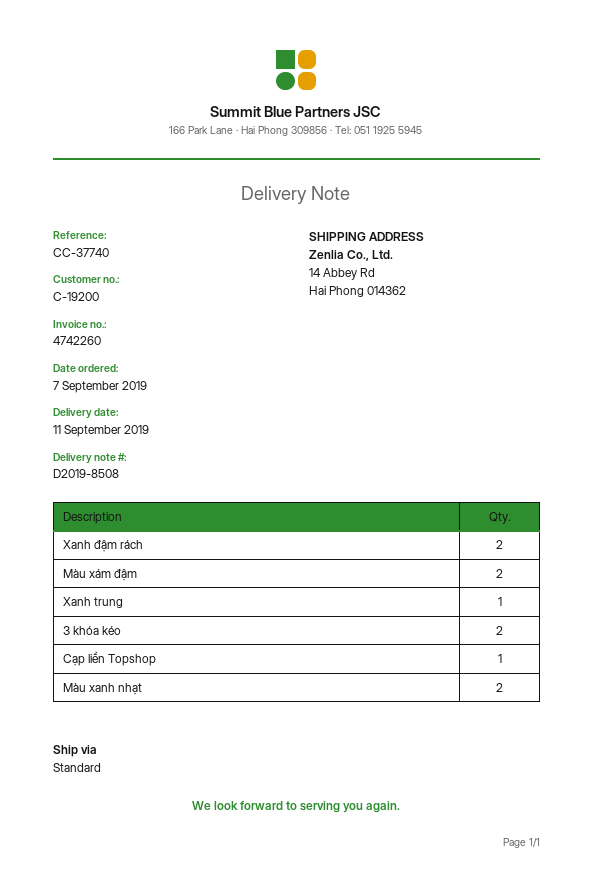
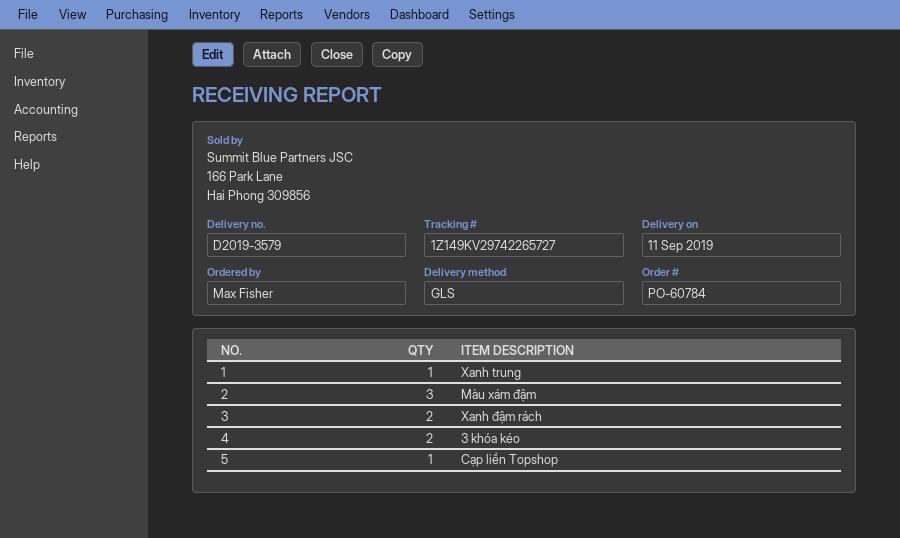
delivery note number: D2019-8508 -> D2019-3579
shipping method: standard -> GLS
Màu xám đậm: 2 -> 3
Màu xanh nhạt: 2 -> none

